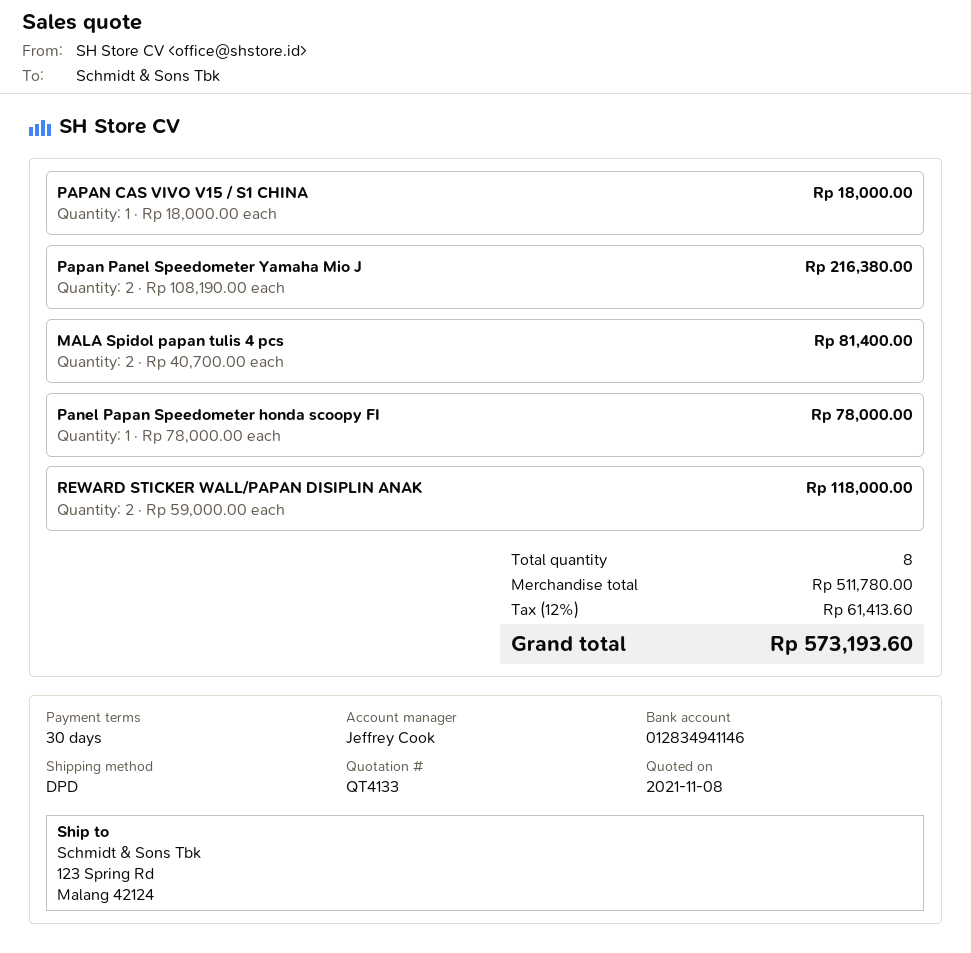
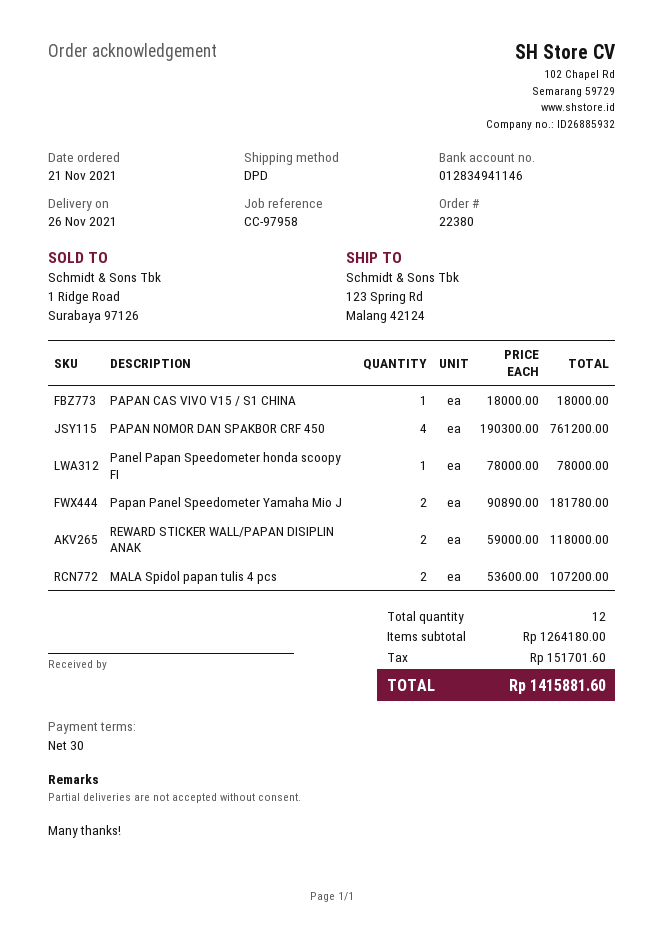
Papan Panel Speedometer Yamaha Mio J: 2 x 108190.00 = 216380.00 -> 2 x 90890.00 = 181780.00
MALA Spidol papan tulis 4 pcs: 2 x 40700.00 = 81400.00 -> 2 x 53600.00 = 107200.00
PAPAN NOMOR DAN SPAKBOR CRF 450: none -> 4 x 190300.00 = 761200.00
total quantity: 8 -> 12
subtotal: 511780.00 -> 1264180.00
tax: 61413.60 -> 151701.60
total: 573193.60 -> 1415881.60

